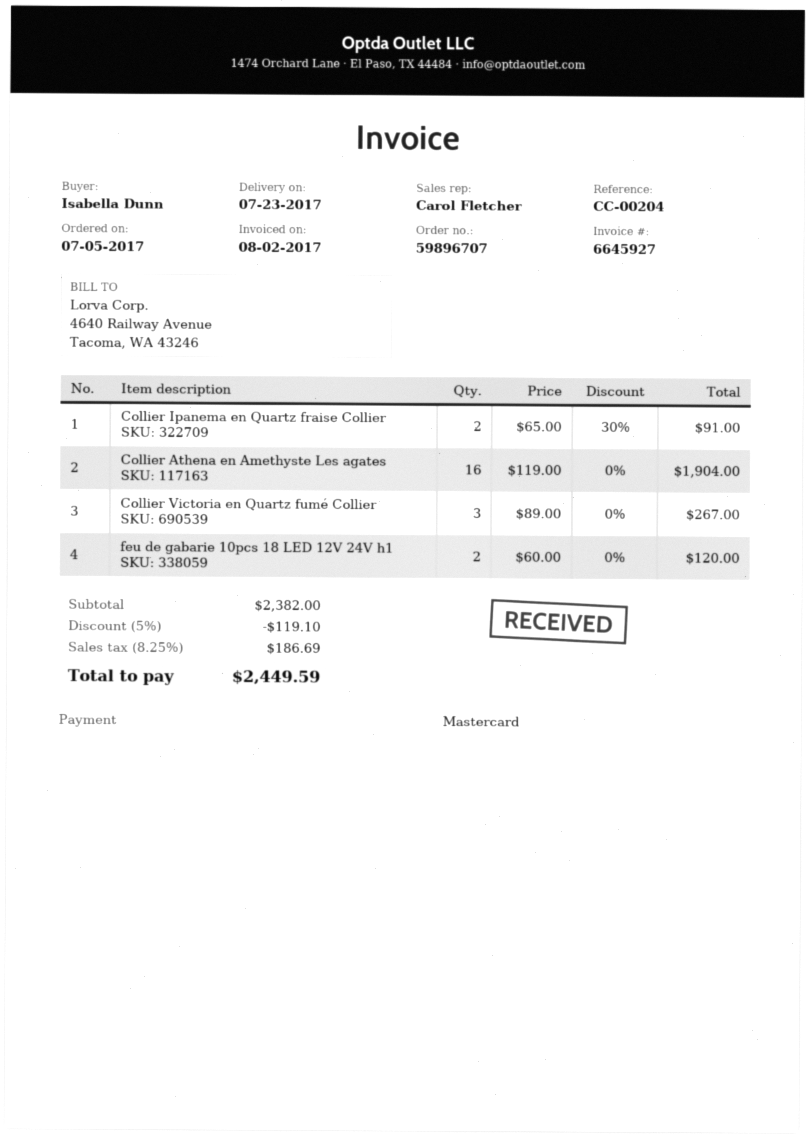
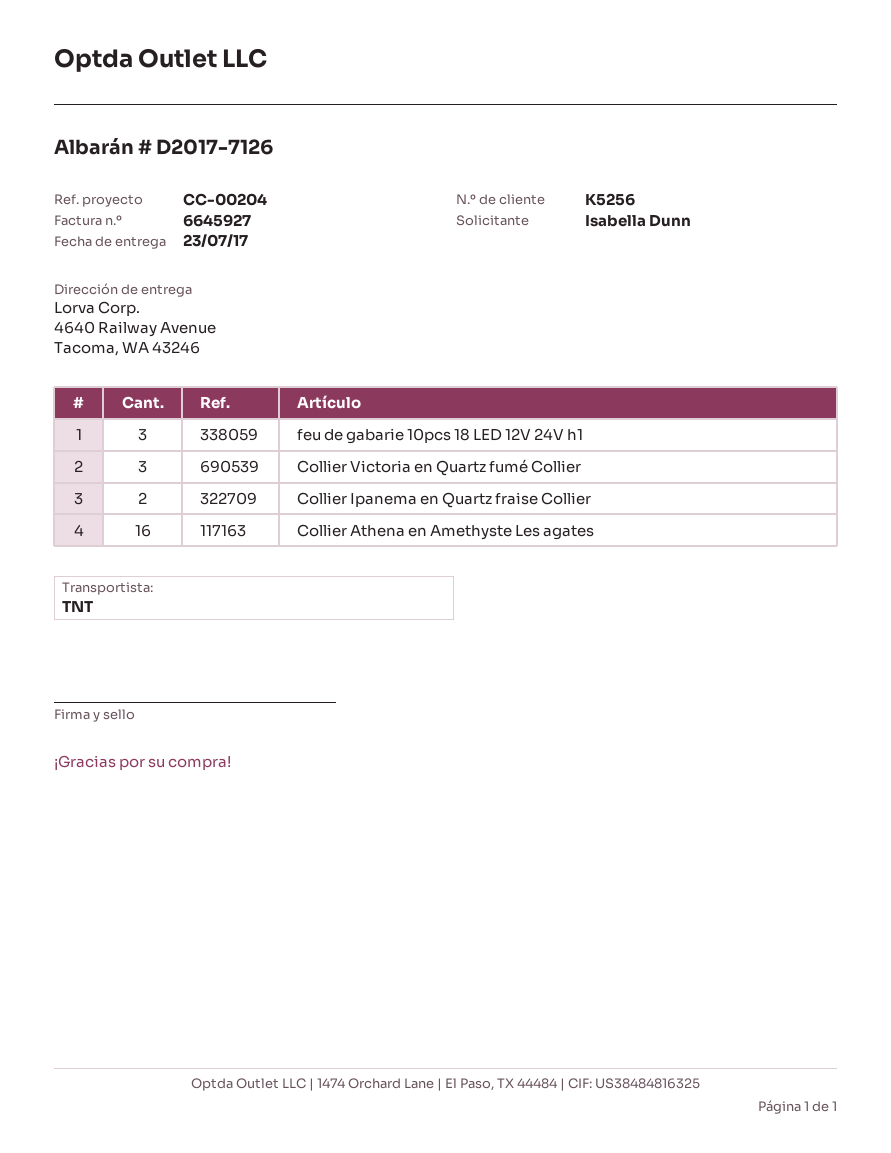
feu de gabarie 10pcs 18 LED 12V 24V h1: 2 -> 3

